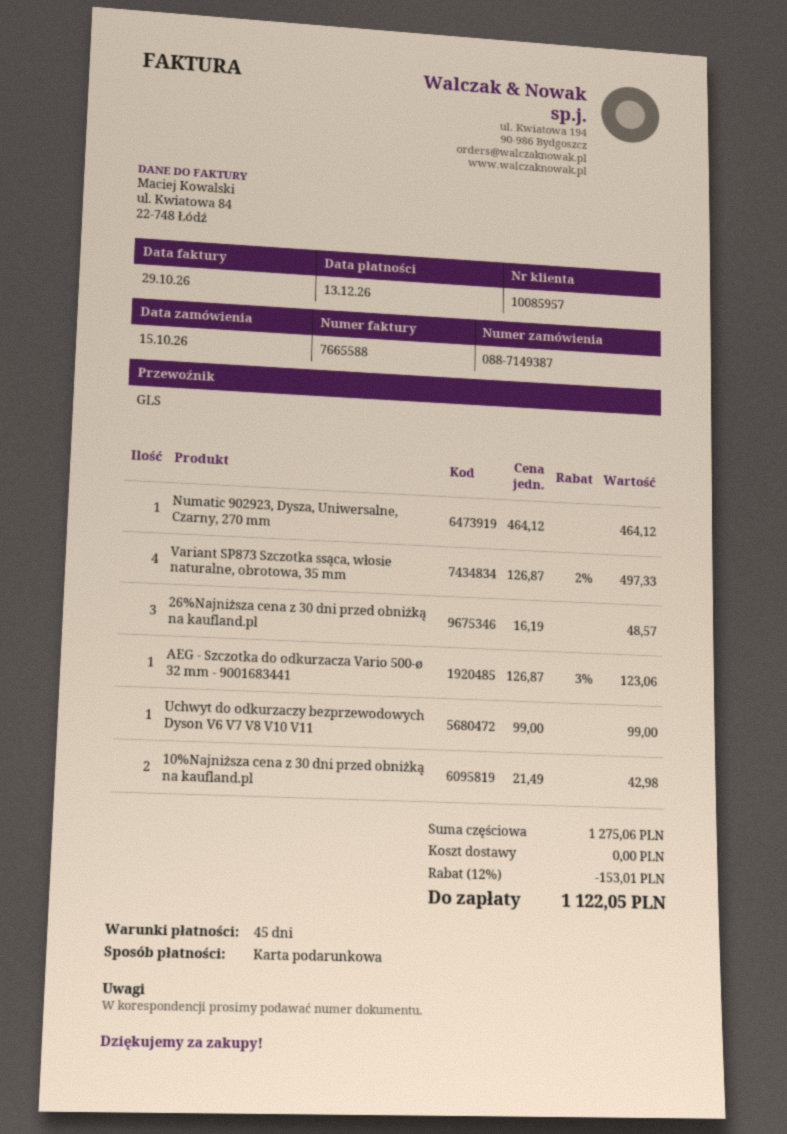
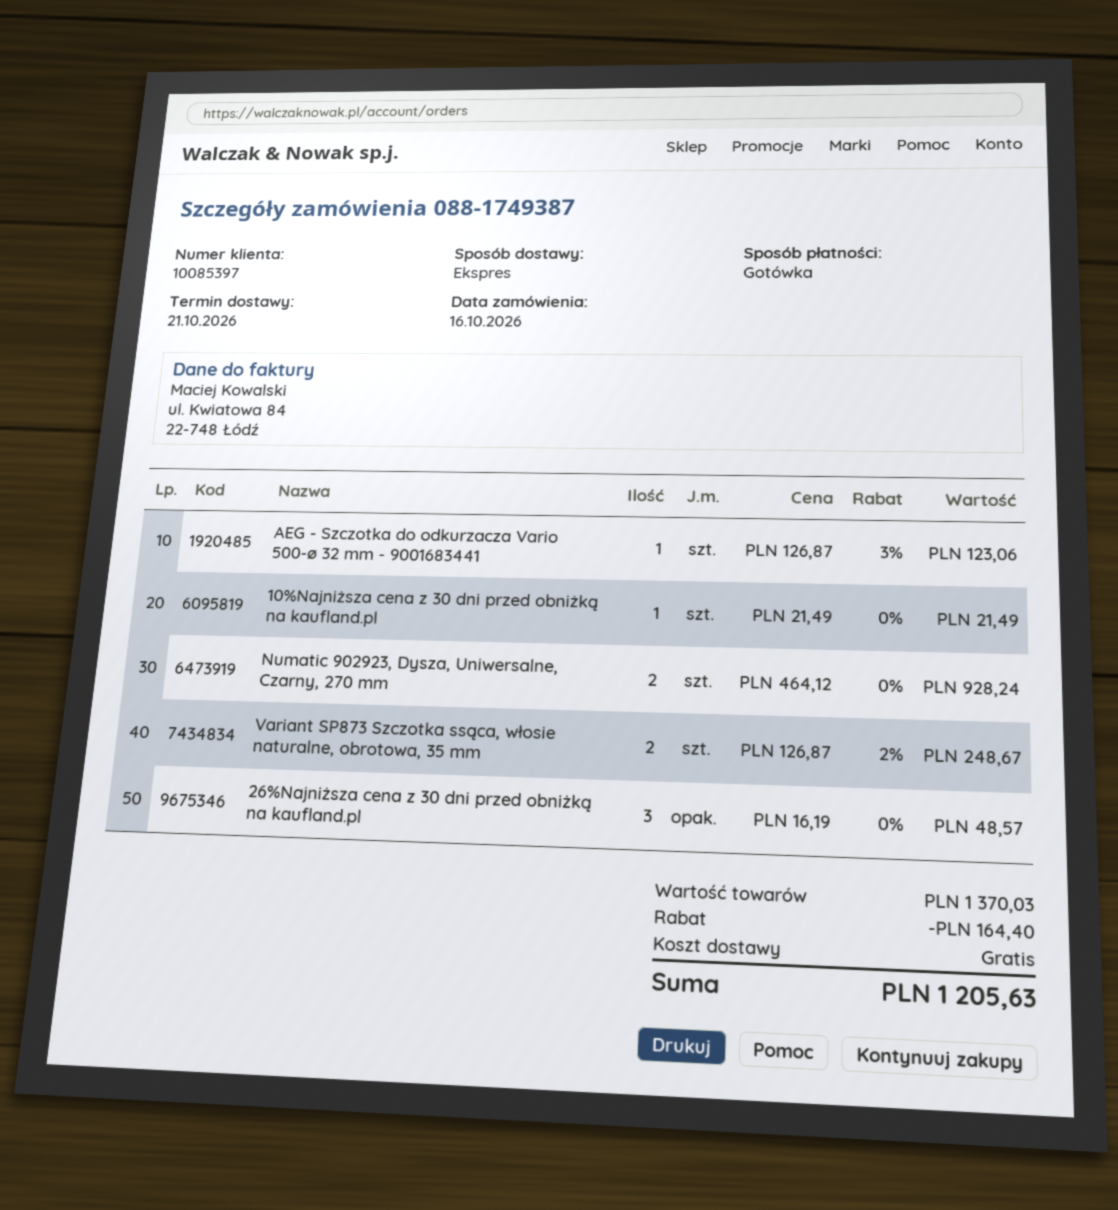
order number: 088-7149387 -> 088-1749387
order date: 2026-10-15 -> 2026-10-16
customer number: 10085957 -> 10085397
payment method: gift card -> cash
shipping method: GLS -> express
Numatic 902923, Dysza, Uniwersalne, Czarny, 270 mm: 1 x 464.12 = 464.12 -> 2 x 464.12 = 928.24
Variant SP873 Szczotka ssąca, włosie naturalne, obrotowa, 35 mm: 4 x 126.87 - 2% = 497.33 -> 2 x 126.87 - 2% = 248.67
Uchwyt do odkurzaczy bezprzewodowych Dyson V6 V7 V8 V10 V11: 1 x 99.00 = 99.00 -> none
10%Najniższa cena z 30 dni przed obniżką na kaufland.pl: 2 x 21.49 = 42.98 -> 1 x 21.49 = 21.49
subtotal: 1275.06 -> 1370.03
discount: 153.01 -> 164.40
total: 1122.05 -> 1205.63

